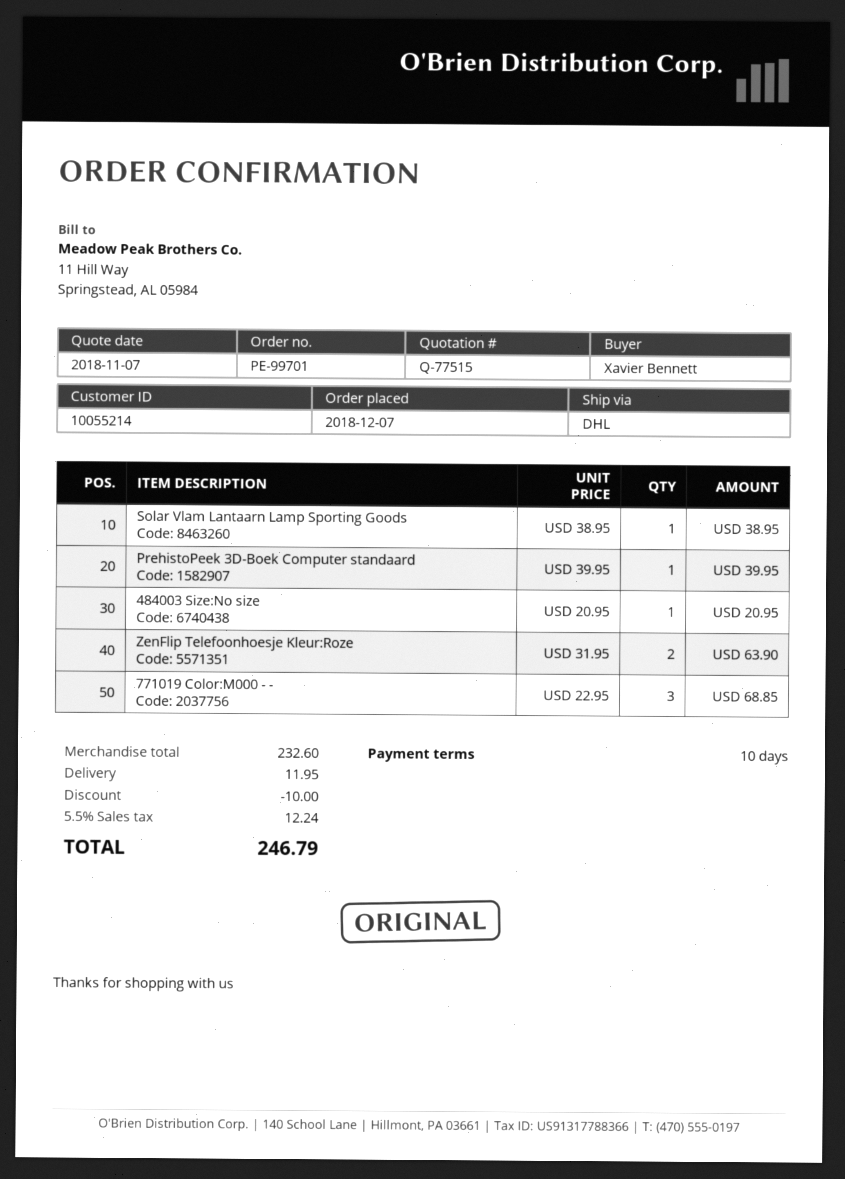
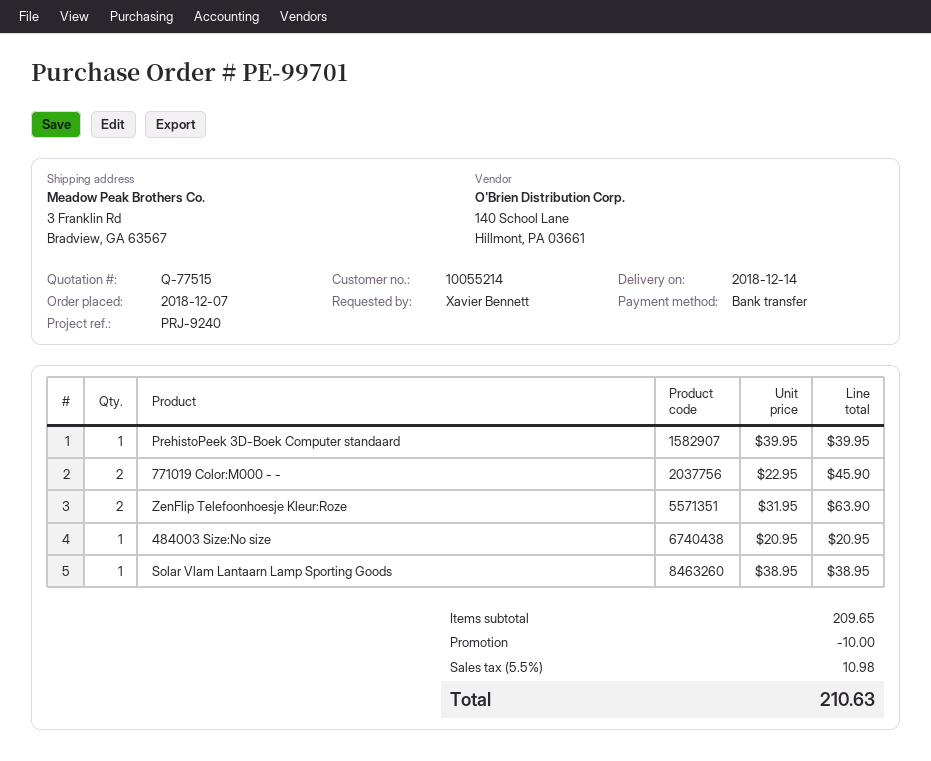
771019 Color:M000 - -: 3 x 22.95 = 68.85 -> 2 x 22.95 = 45.90
subtotal: 232.60 -> 209.65
shipping: 11.95 -> none
tax: 5.5% = 12.24 -> 5.5% = 10.98
total: 246.79 -> 210.63

